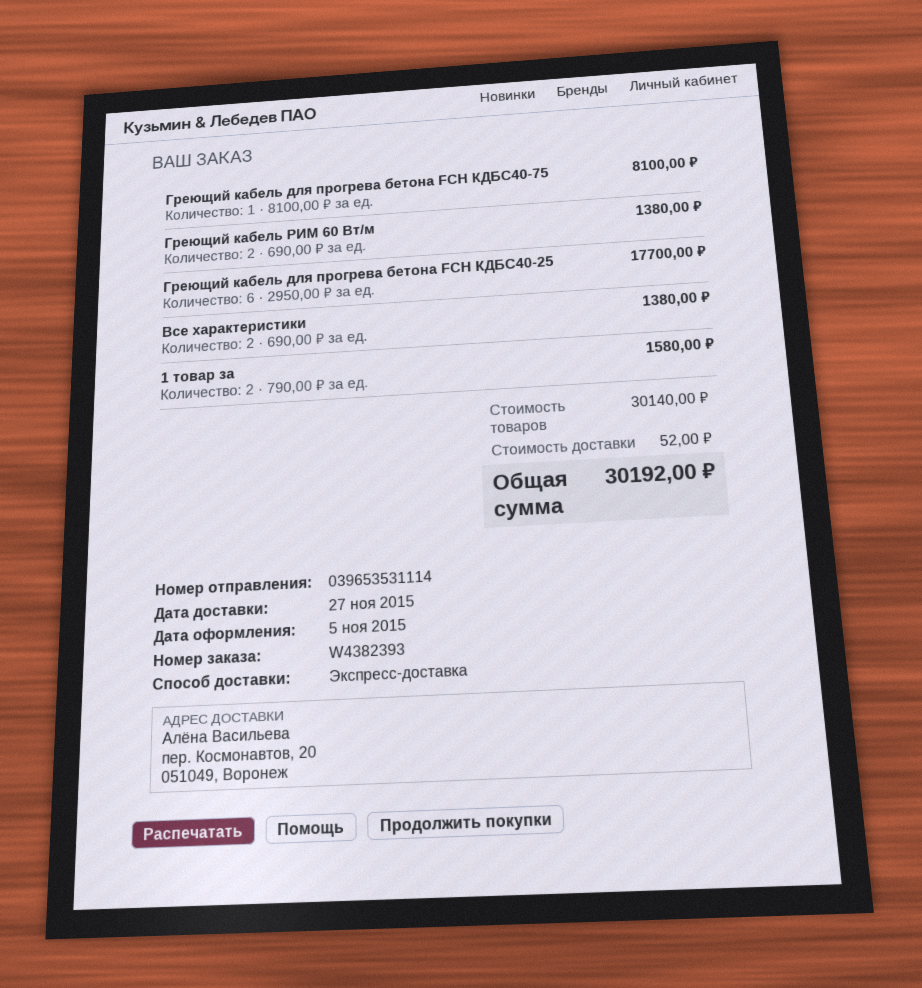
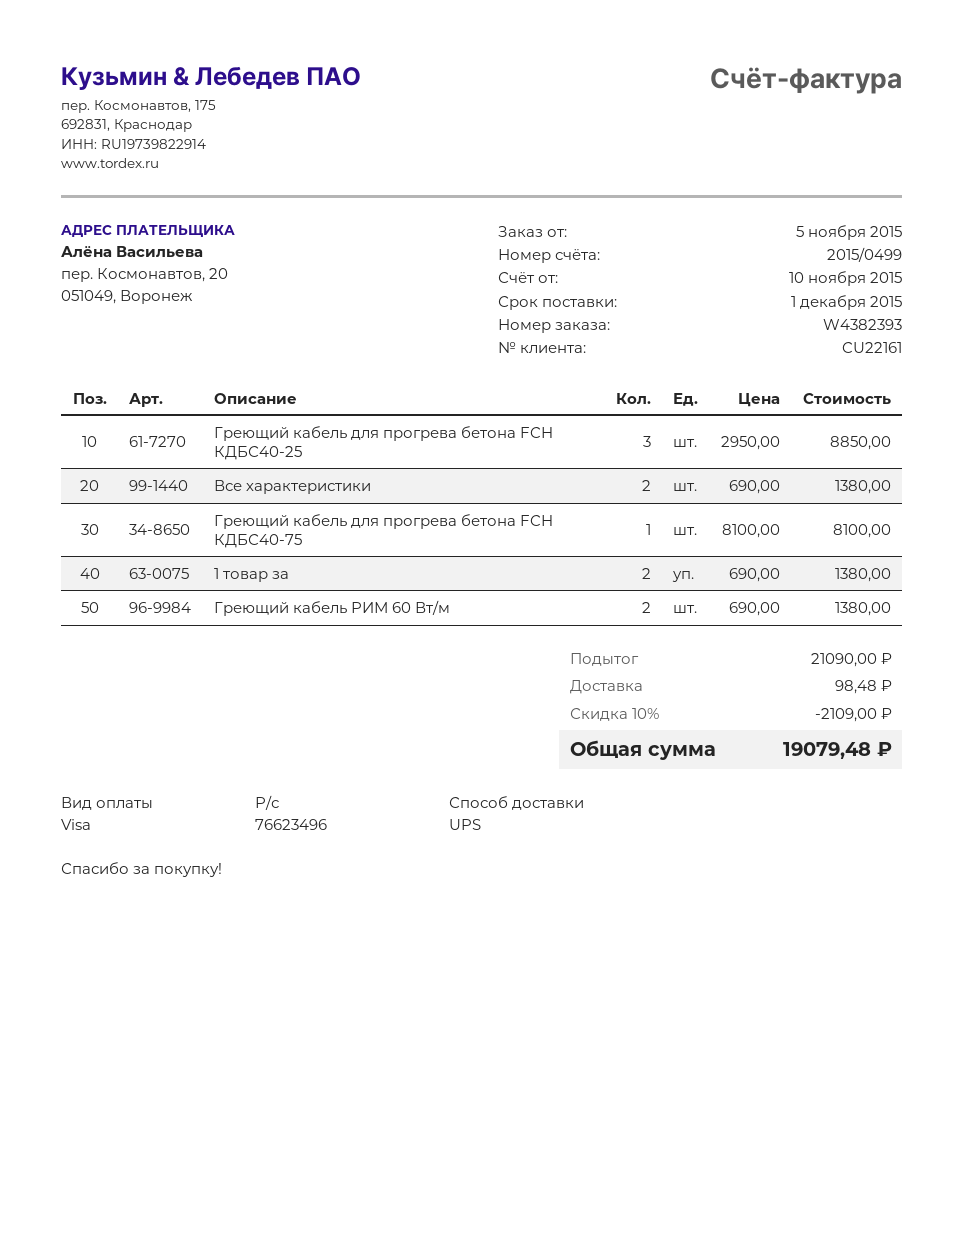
delivery date: 2015-11-27 -> 2015-12-01
shipping method: express -> UPS
Греющий кабель для прогрева бетона FCH КДБС40-25: 6 x 2950.00 = 17700.00 -> 3 x 2950.00 = 8850.00
1 товар за: 2 x 790.00 = 1580.00 -> 2 x 690.00 = 1380.00
subtotal: 30140.00 -> 21090.00
discount: none -> 10% = 2109.00
shipping: 52.00 -> 98.48
total: 30192.00 -> 19079.48

